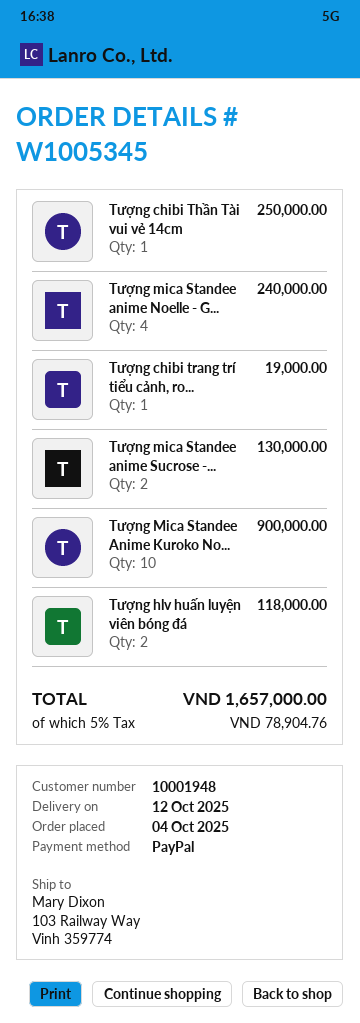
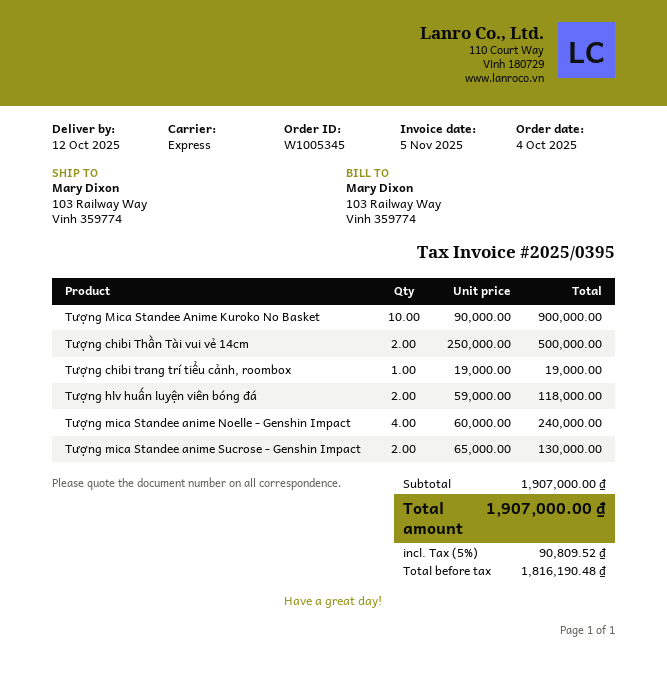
Tượng chibi Thần Tài vui vẻ 14cm: 1 for 250000.00 -> 2 for 500000.00
tax: 5% = 78904.76 -> 5% = 90809.52
total: 1657000.00 -> 1907000.00

